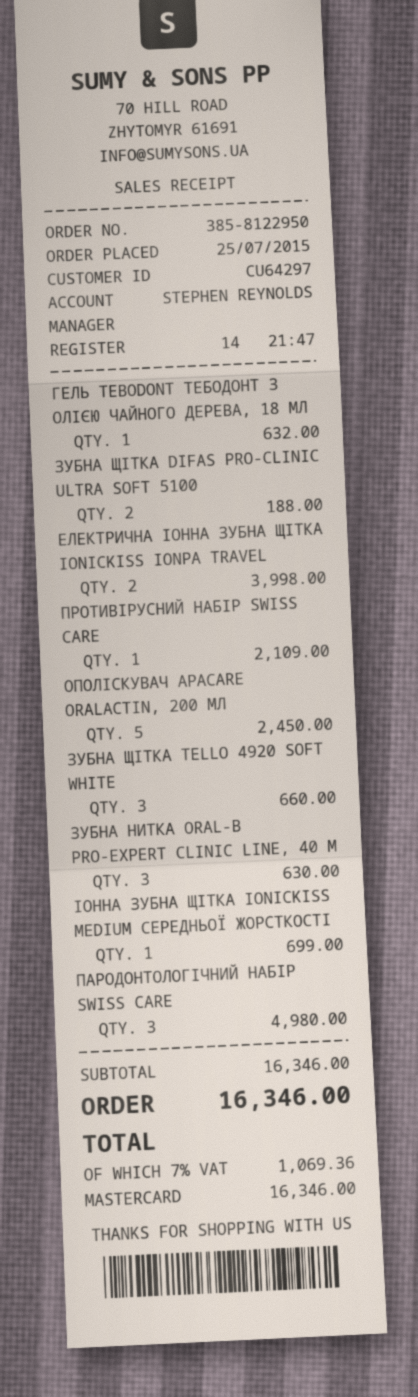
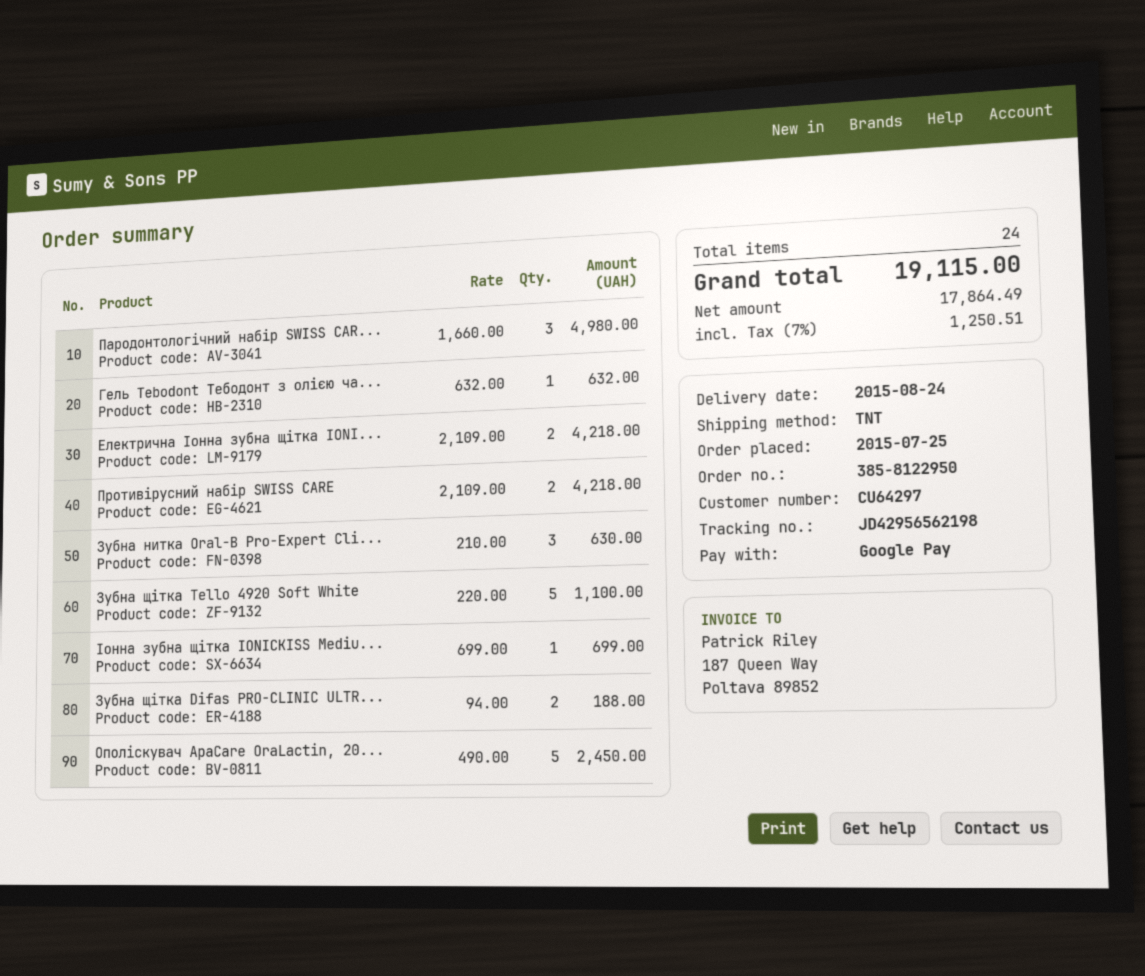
payment method: Mastercard -> Google Pay
ЕЛЕКТРИЧНА ІОННА ЗУБНА ЩІТКА IONICKISS IONPA TRAVEL: 2 for 3998.00 -> 2 for 4218.00
ПРОТИВІРУСНИЙ НАБІР SWISS CARE: 1 for 2109.00 -> 2 for 4218.00
ЗУБНА ЩІТКА TELLO 4920 SOFT WHITE: 3 for 660.00 -> 5 for 1100.00
tax: 7% = 1069.36 -> 7% = 1250.51
total: 16346.00 -> 19115.00

